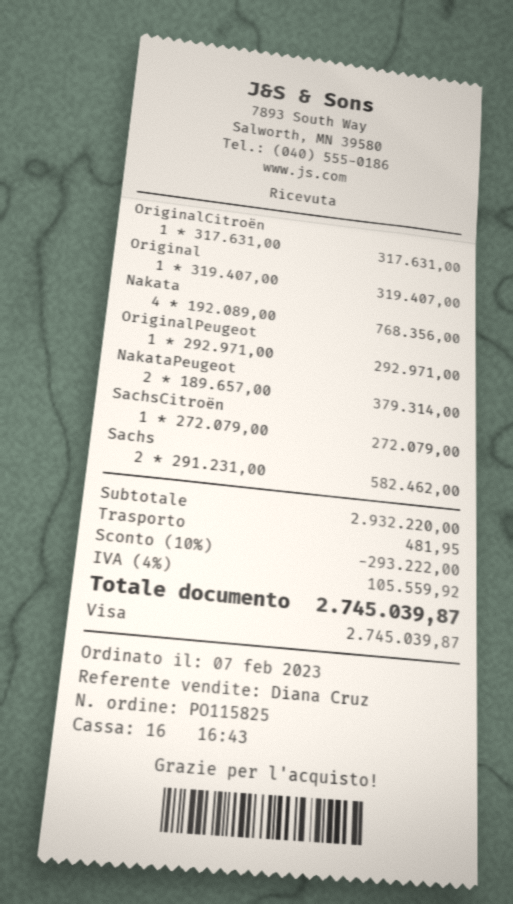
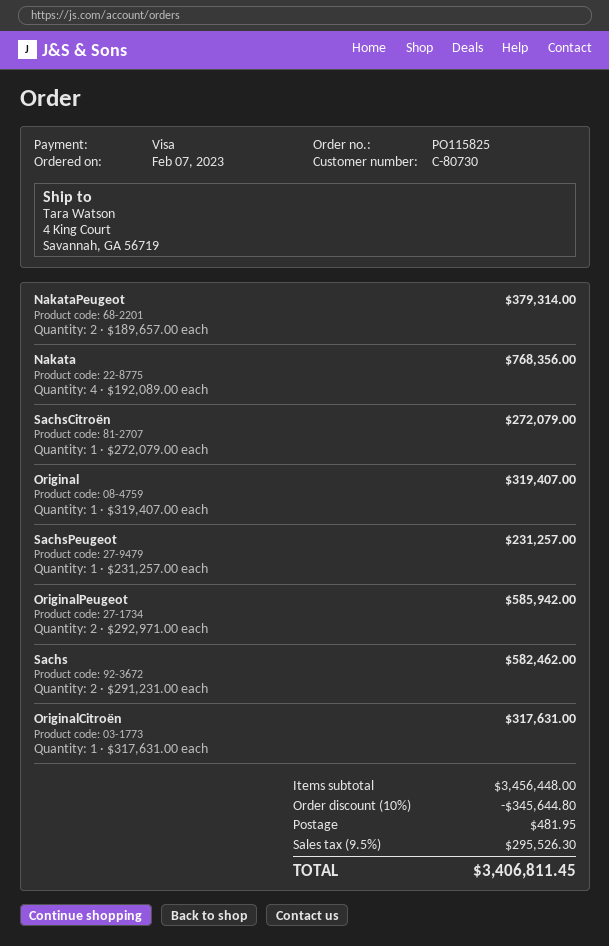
OriginalPeugeot: 1 x 292971.00 = 292971.00 -> 2 x 292971.00 = 585942.00
SachsPeugeot: none -> 1 x 231257.00 = 231257.00
subtotal: 2932220.00 -> 3456448.00
discount: 10% = 293222.00 -> 10% = 345644.80
tax: 4% = 105559.92 -> 9.5% = 295526.30
total: 2745039.87 -> 3406811.45

